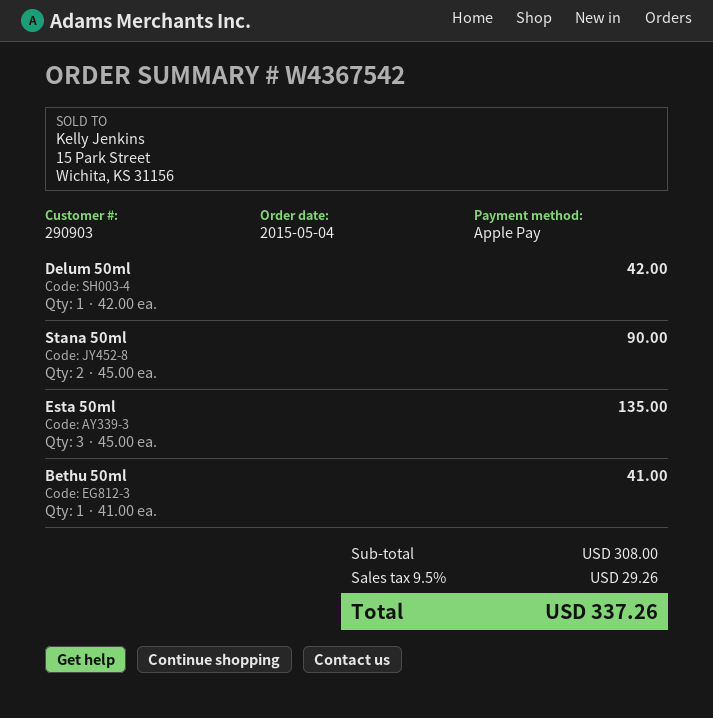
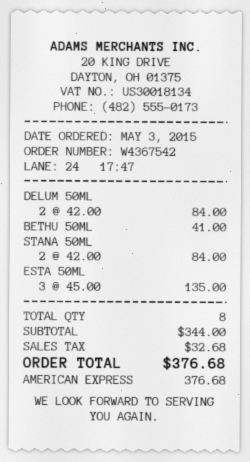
order date: 2015-05-04 -> 2015-05-03
payment method: Apple Pay -> American Express
Delum 50ml: 1 x 42.00 = 42.00 -> 2 x 42.00 = 84.00
Stana 50ml: 2 x 45.00 = 90.00 -> 2 x 42.00 = 84.00
subtotal: 308.00 -> 344.00
tax: 29.26 -> 32.68
total: 337.26 -> 376.68

